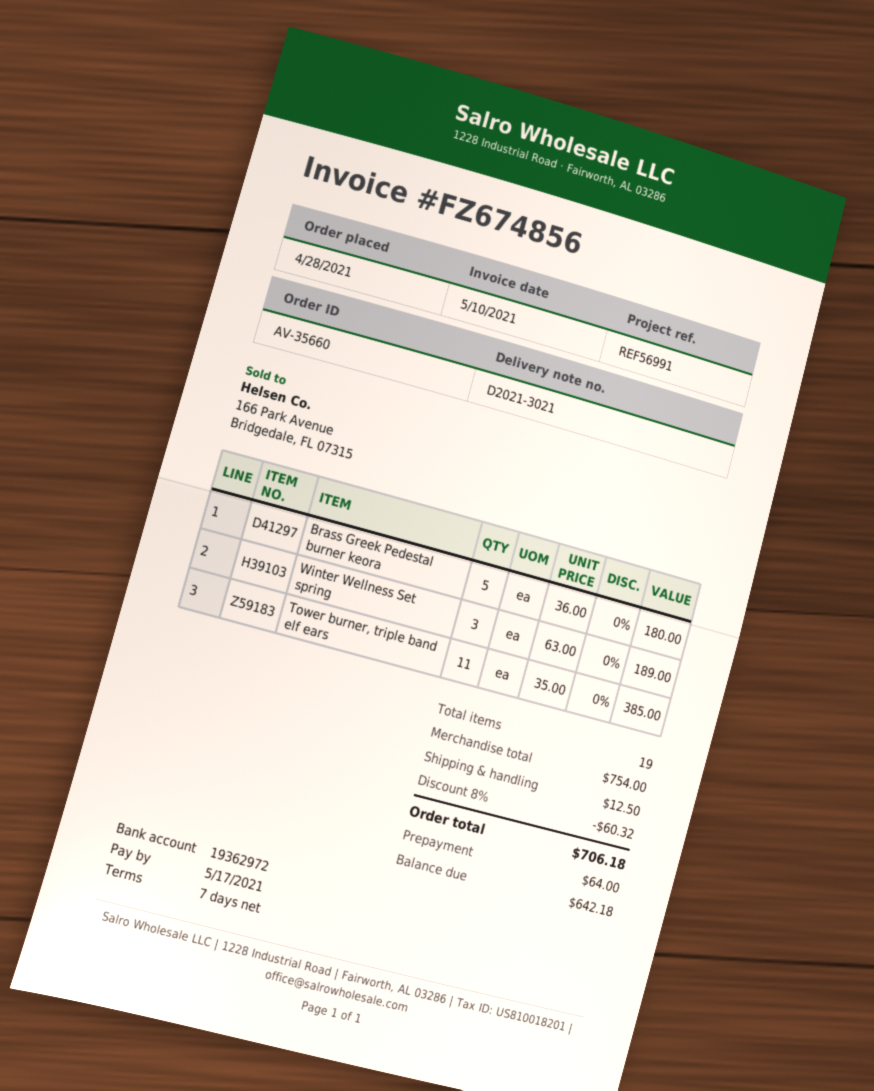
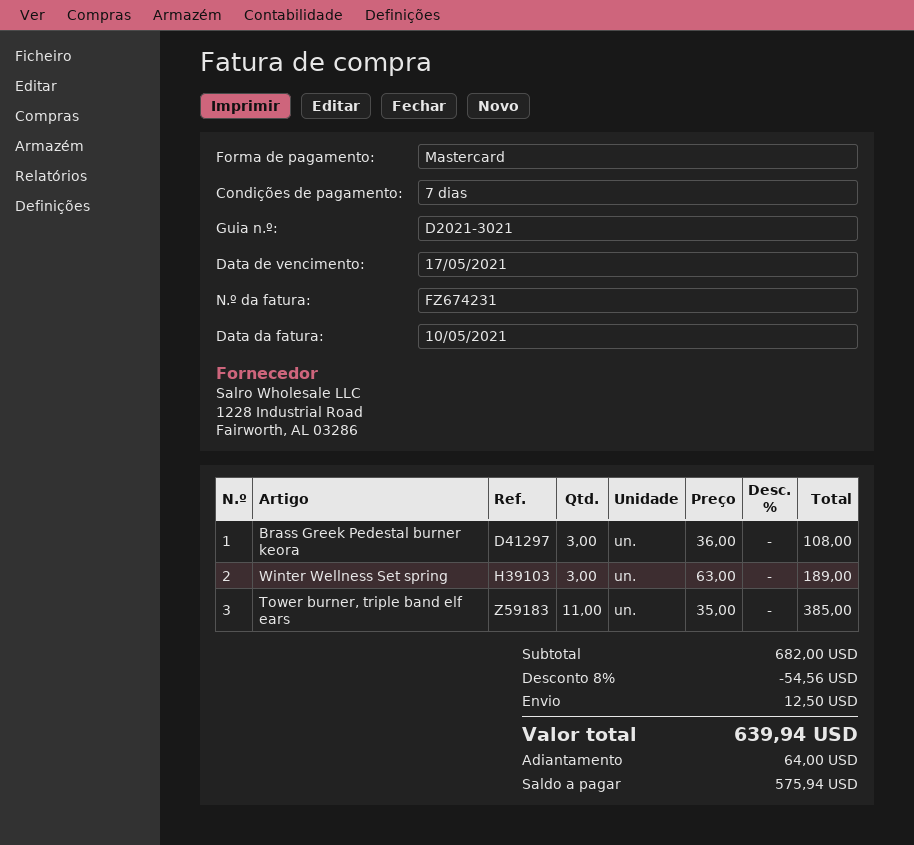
invoice number: FZ674856 -> FZ674231
Brass Greek Pedestal burner keora: 5 x 36.00 = 180.00 -> 3 x 36.00 = 108.00
subtotal: 754.00 -> 682.00
discount: 8% = 60.32 -> 8% = 54.56
total: 706.18 -> 639.94
balance: 642.18 -> 575.94

